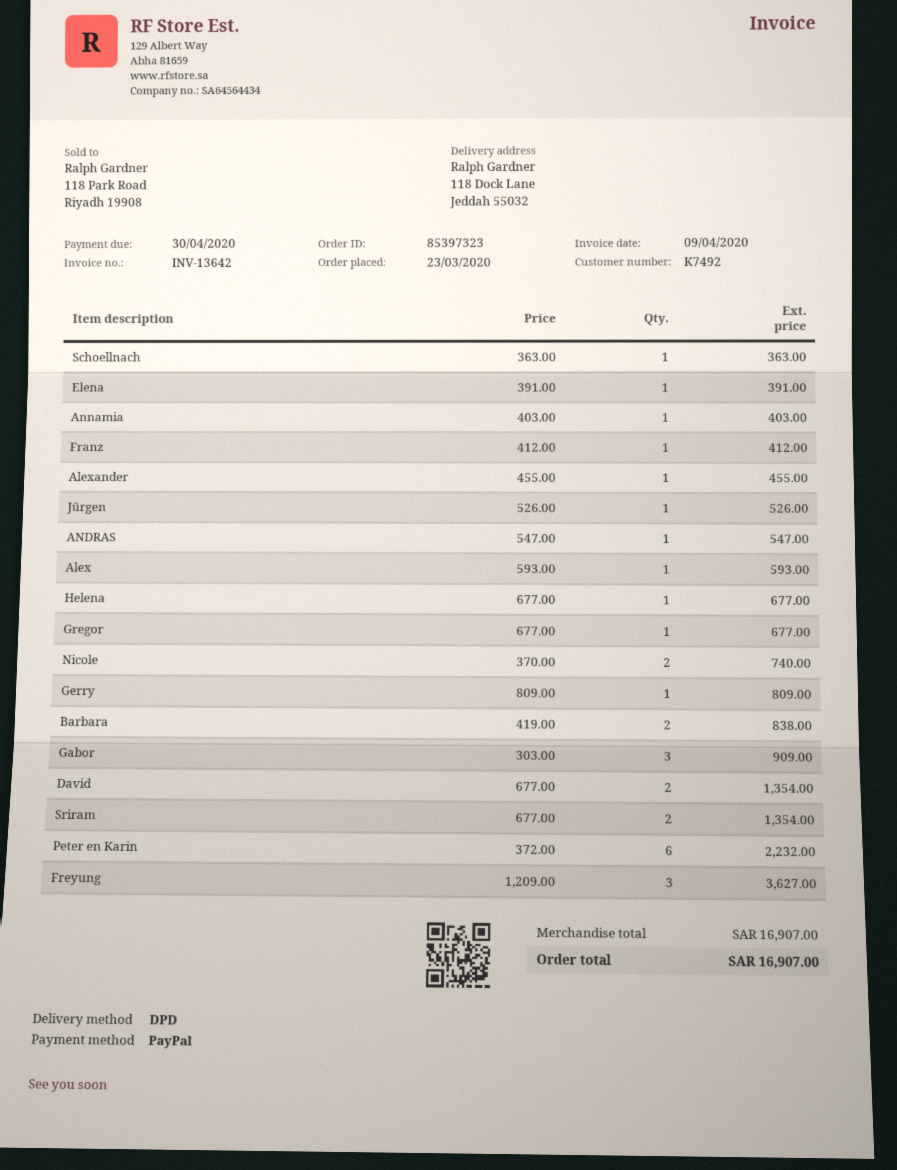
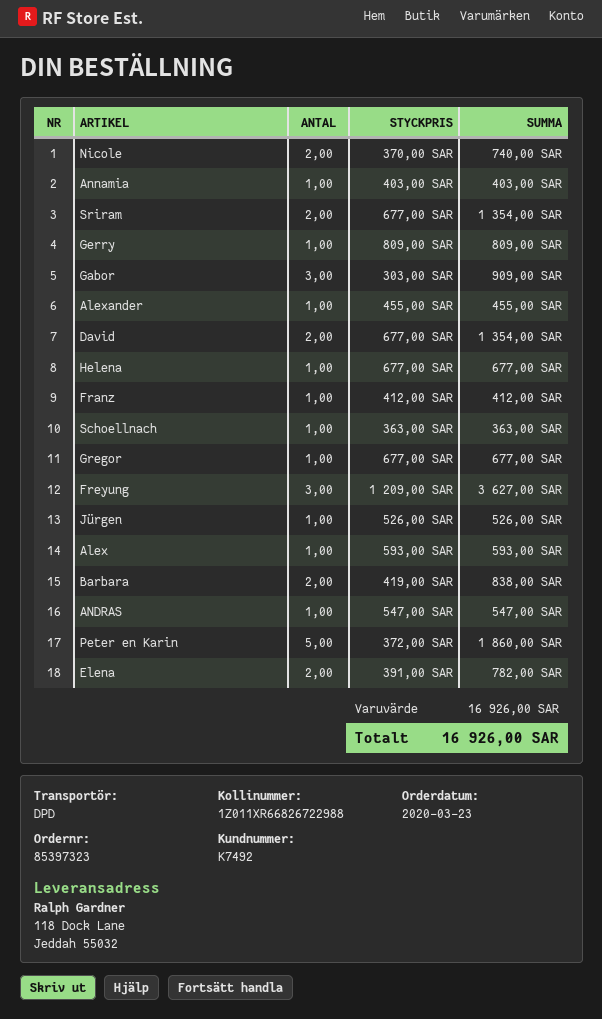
Elena: 1 x 391.00 = 391.00 -> 2 x 391.00 = 782.00
Peter en Karin: 6 x 372.00 = 2232.00 -> 5 x 372.00 = 1860.00
subtotal: 16907.00 -> 16926.00
total: 16907.00 -> 16926.00

